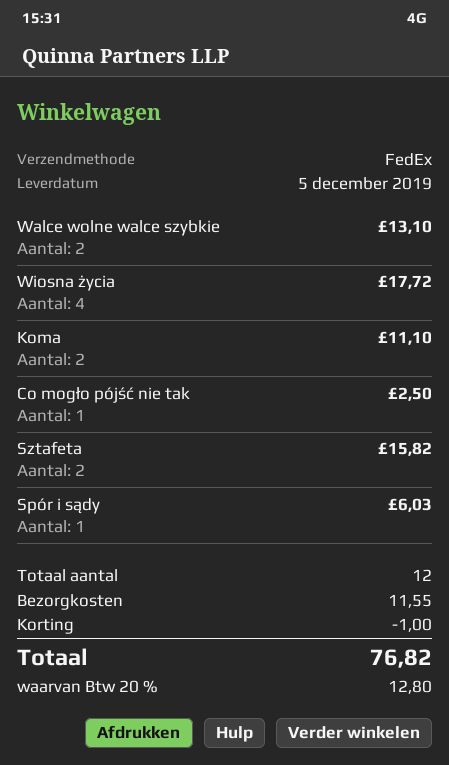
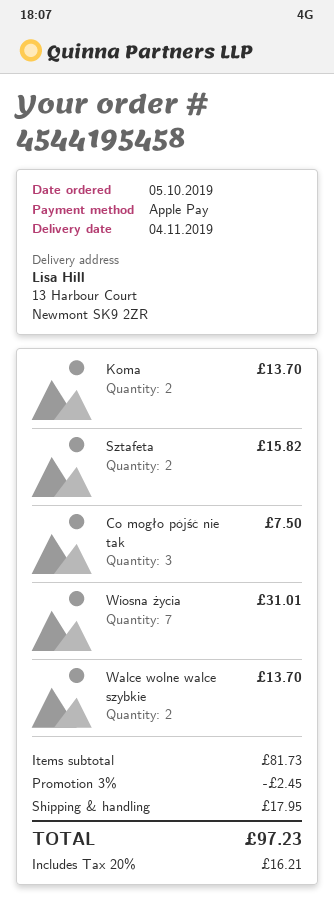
delivery date: 2019-12-05 -> 2019-11-04
Walce wolne walce szybkie: 2 for 13.10 -> 2 for 13.70
Wiosna życia: 4 for 17.72 -> 7 for 31.01
Koma: 2 for 11.10 -> 2 for 13.70
Co mogło pójść nie tak: 1 for 2.50 -> 3 for 7.50
Spór i sądy: 1 for 6.03 -> none
discount: 1.00 -> 2.45
shipping: 11.55 -> 17.95
tax: 20% = 12.80 -> 20% = 16.21
total: 76.82 -> 97.23

